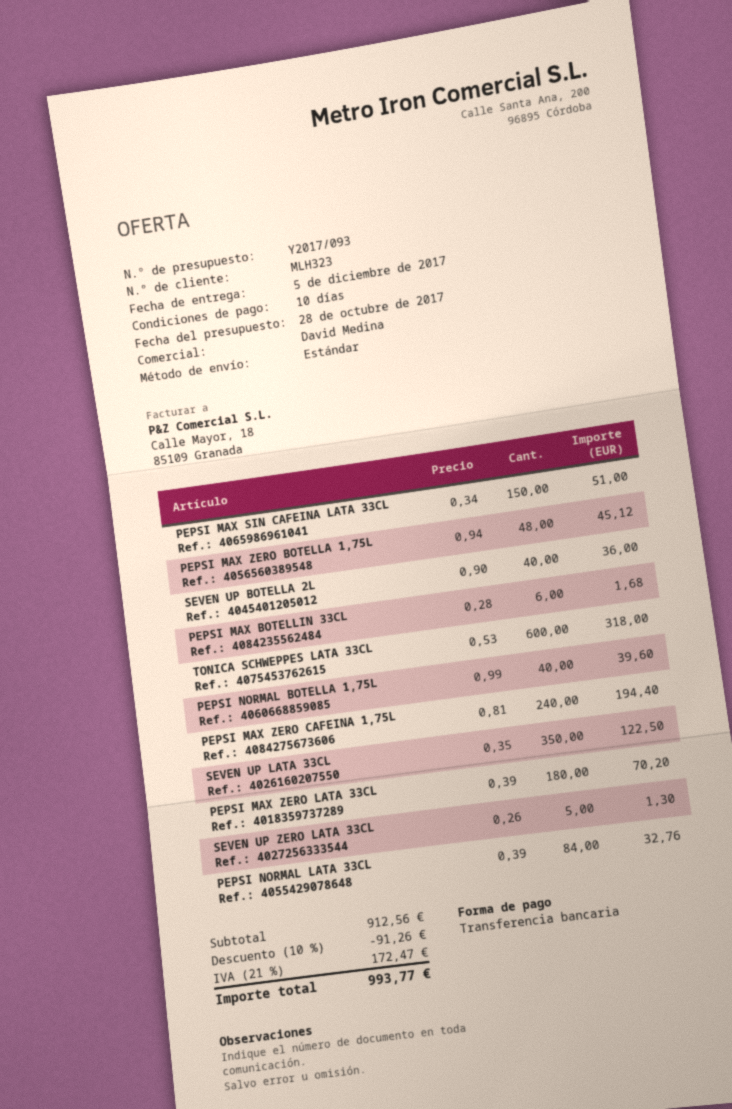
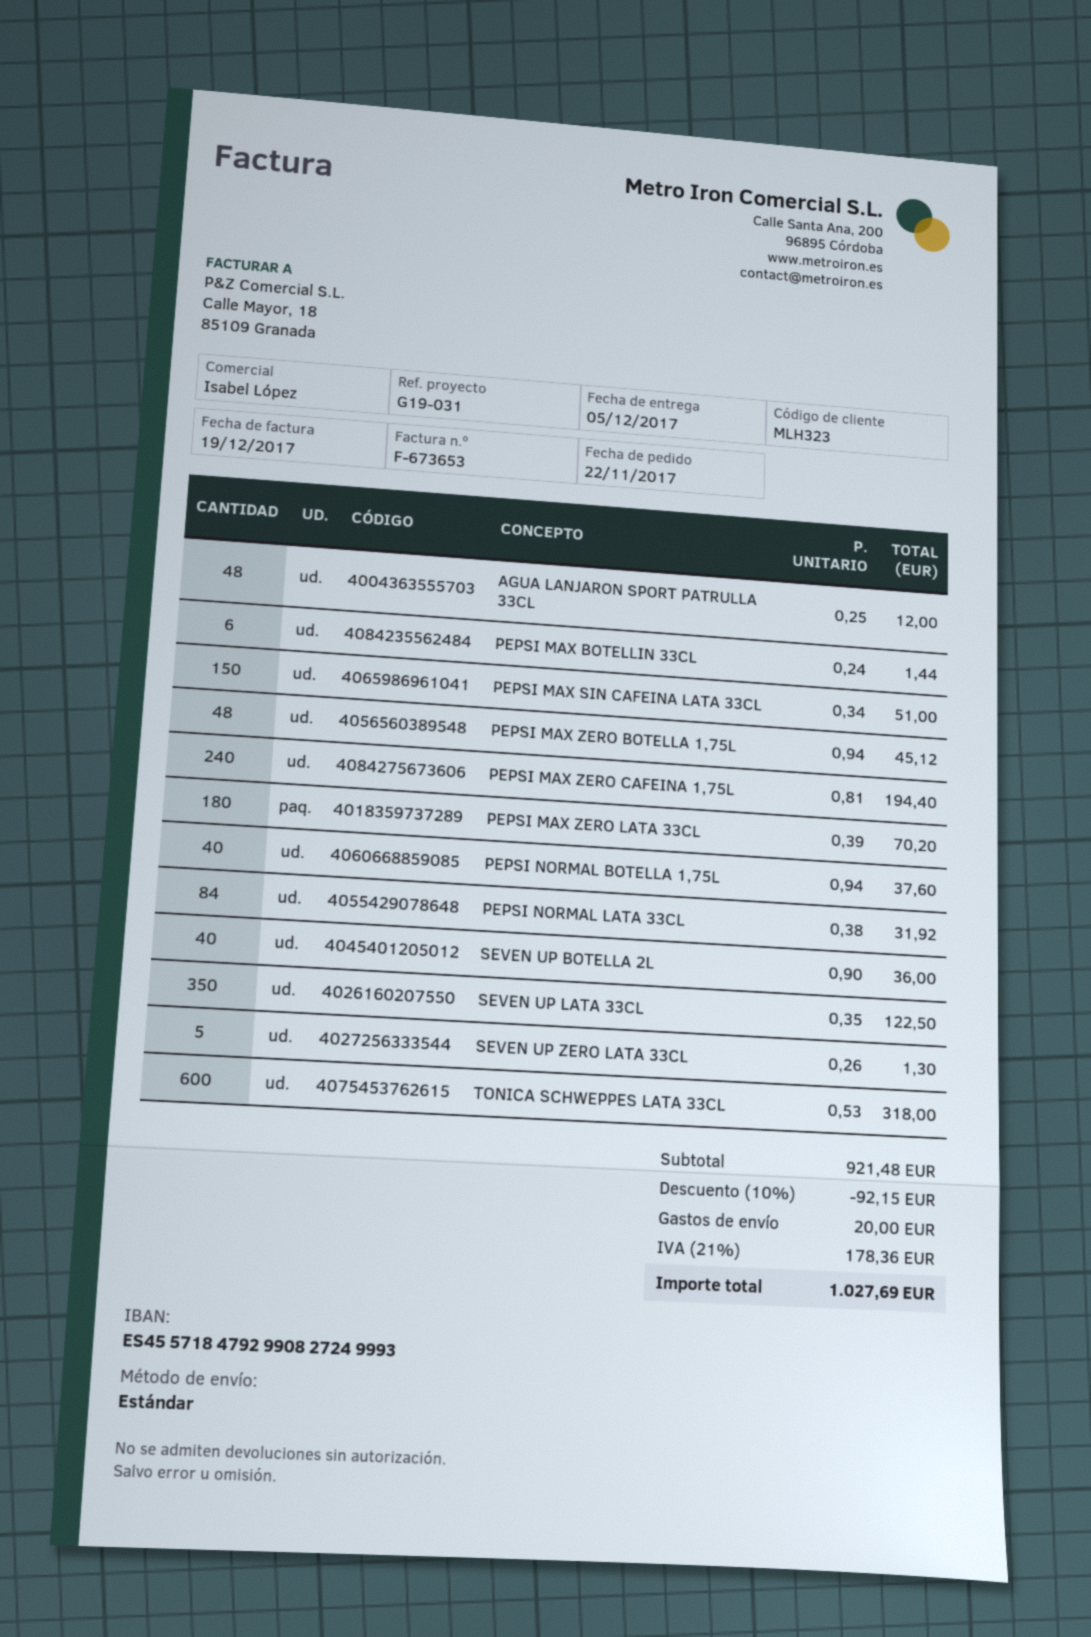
sales rep: David Medina -> Isabel López
PEPSI MAX BOTELLIN 33CL: 6 x 0.28 = 1.68 -> 6 x 0.24 = 1.44
PEPSI NORMAL BOTELLA 1,75L: 40 x 0.99 = 39.60 -> 40 x 0.94 = 37.60
PEPSI NORMAL LATA 33CL: 84 x 0.39 = 32.76 -> 84 x 0.38 = 31.92
AGUA LANJARON SPORT PATRULLA 33CL: none -> 48 x 0.25 = 12.00
subtotal: 912.56 -> 921.48
discount: 10% = 91.26 -> 10% = 92.15
shipping: none -> 20.00
tax: 21% = 172.47 -> 21% = 178.36
total: 993.77 -> 1027.69

